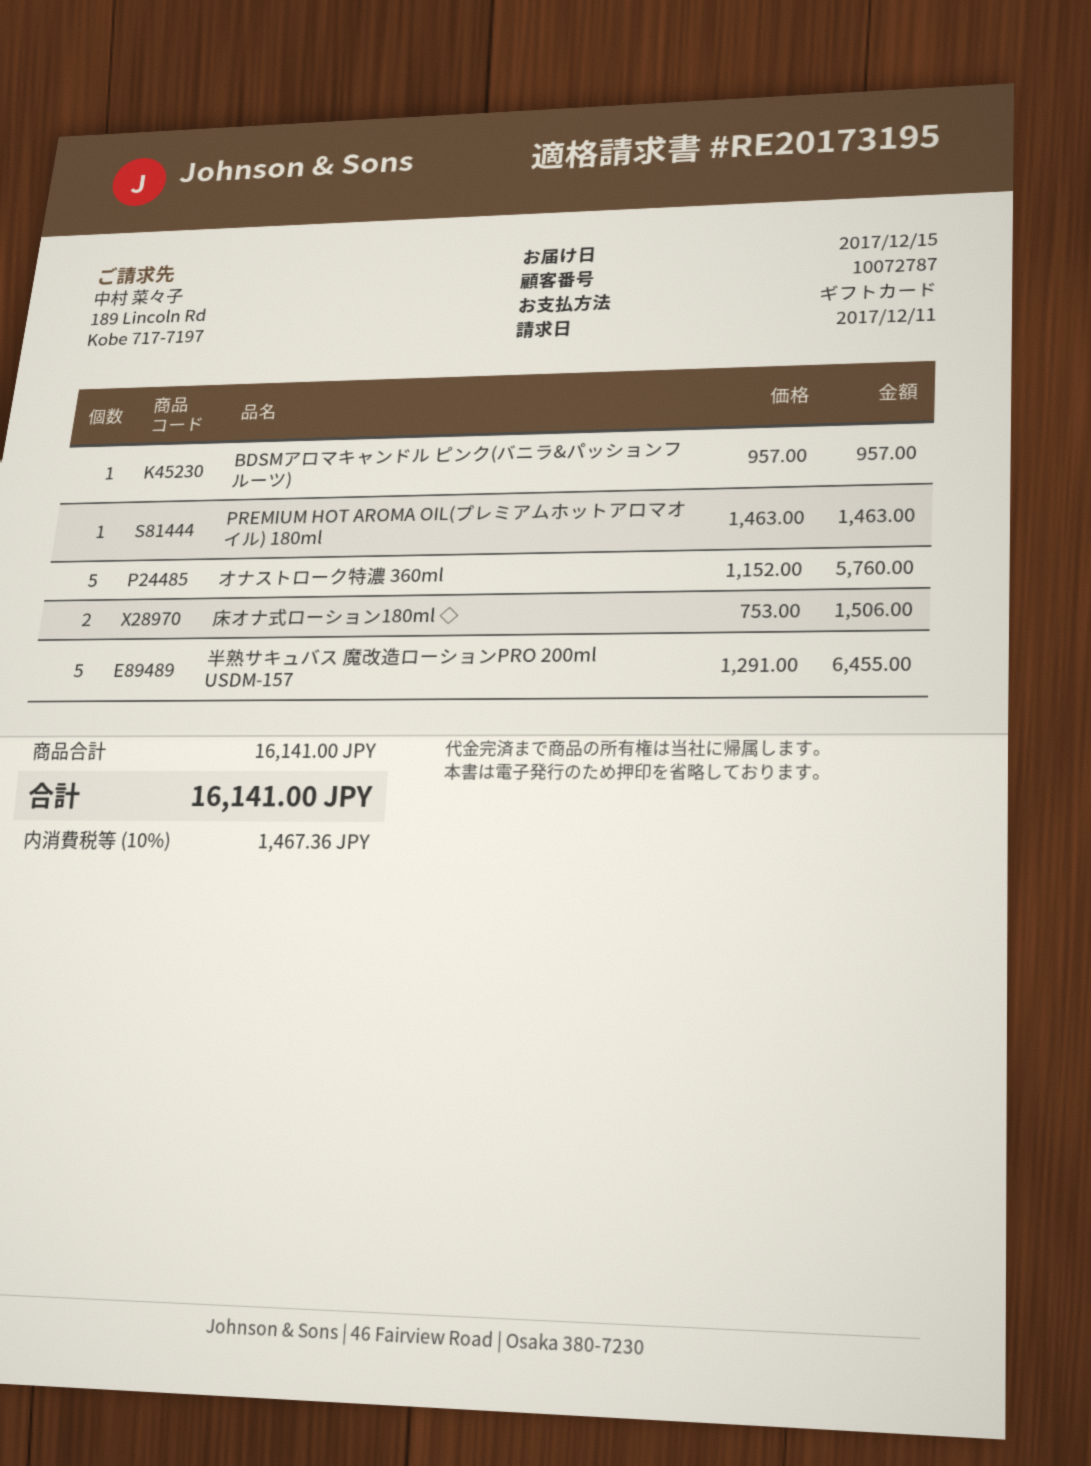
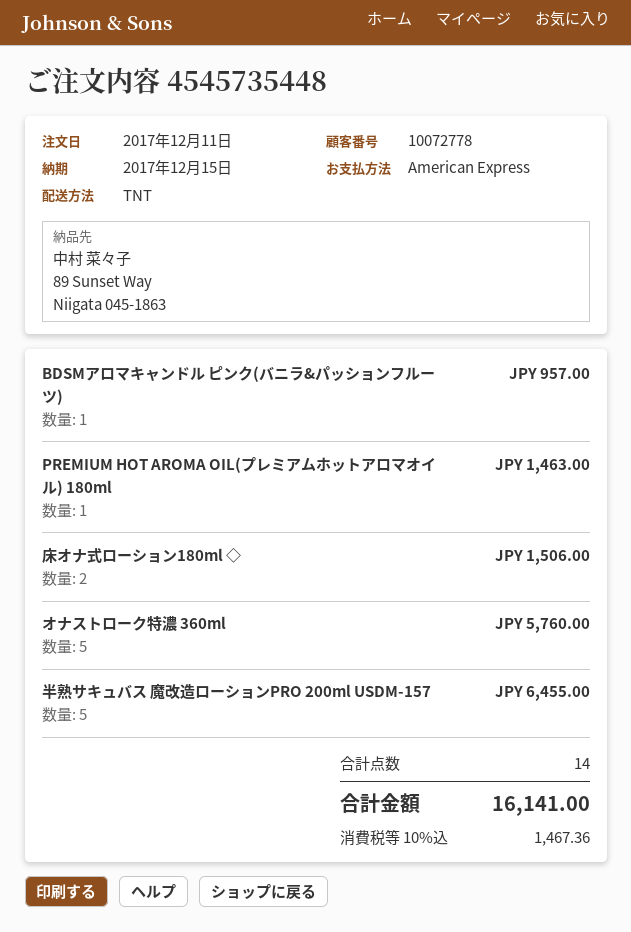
customer number: 10072787 -> 10072778
payment method: gift card -> American Express

